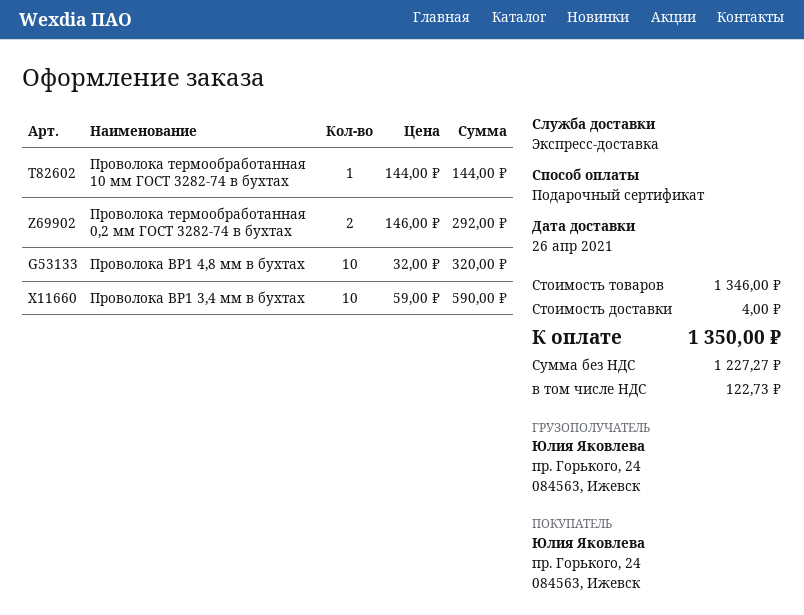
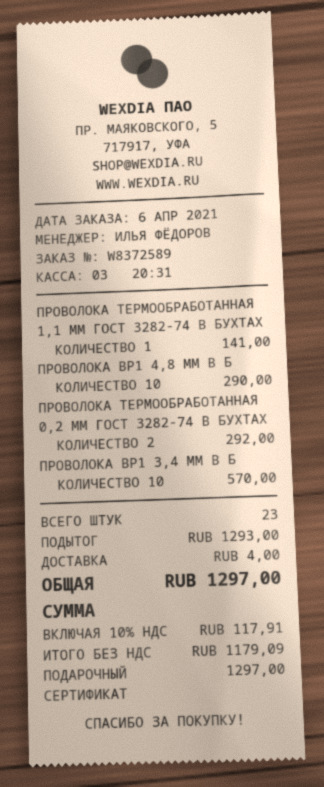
Проволока термообработанная 10 мм ГОСТ 3282-74 в бухтах: 1 for 144.00 -> none
Проволока ВР1 4,8 мм в бухтах: 10 for 320.00 -> 10 for 290.00
Проволока ВР1 3,4 мм в бухтах: 10 for 590.00 -> 10 for 570.00
ПРОВОЛОКА ТЕРМООБРАБОТАННАЯ 1,1 ММ ГОСТ 3282-74 В БУХТАХ: none -> 1 for 141.00
subtotal: 1346.00 -> 1293.00
net: 1227.27 -> 1179.09
tax: 122.73 -> 117.91
total: 1350.00 -> 1297.00

